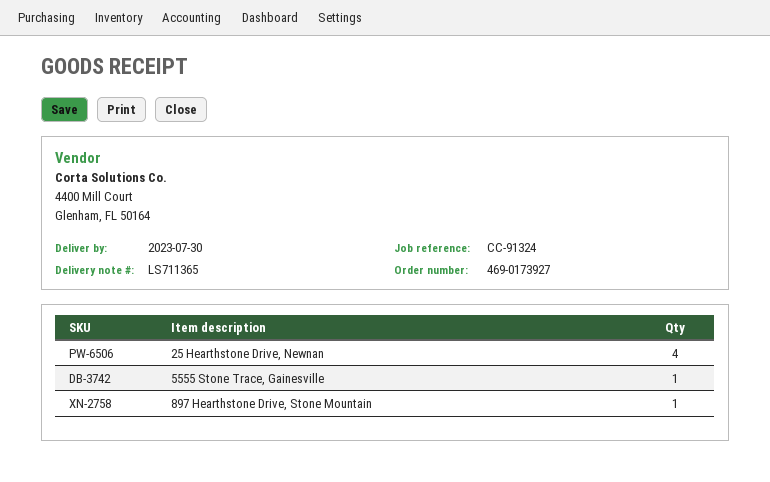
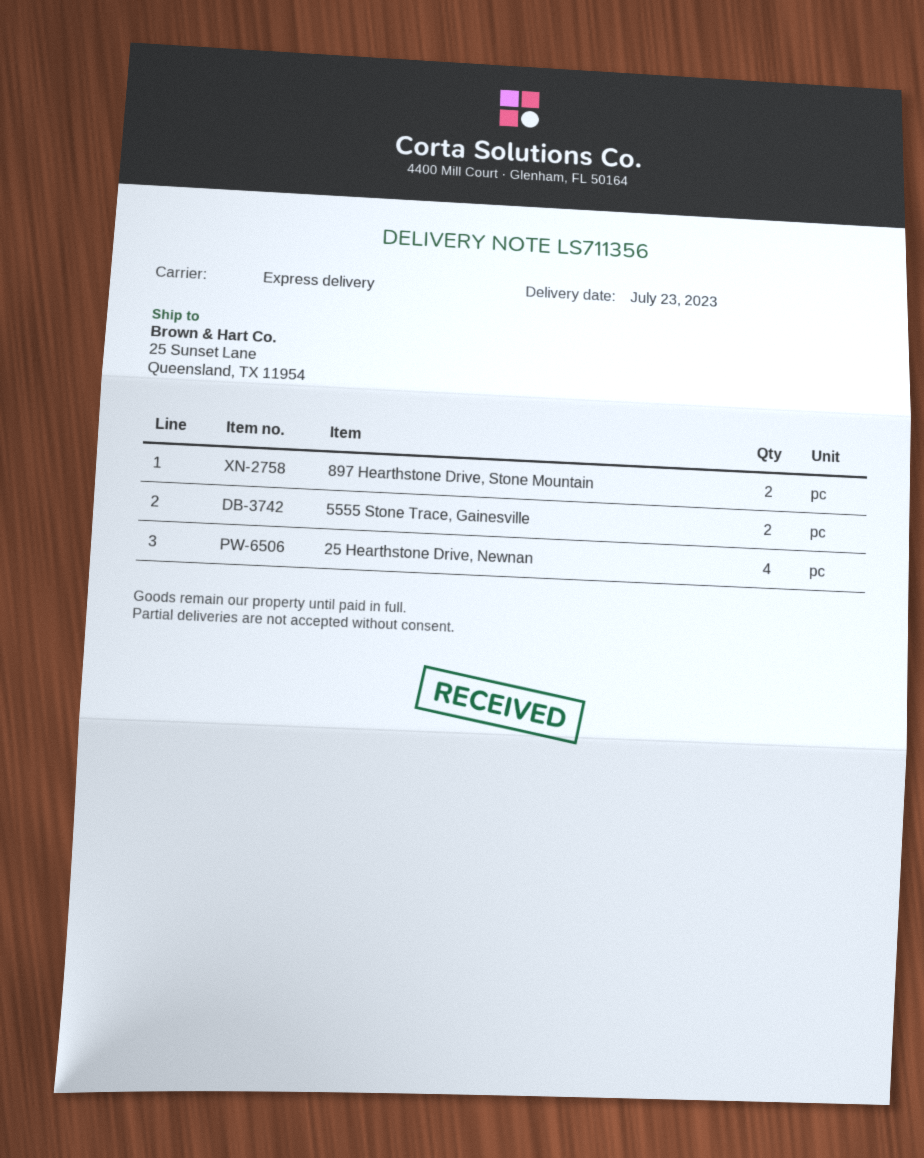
delivery note number: LS711365 -> LS711356
delivery date: 2023-07-30 -> 2023-07-23
5555 Stone Trace, Gainesville: 1 -> 2
897 Hearthstone Drive, Stone Mountain: 1 -> 2

